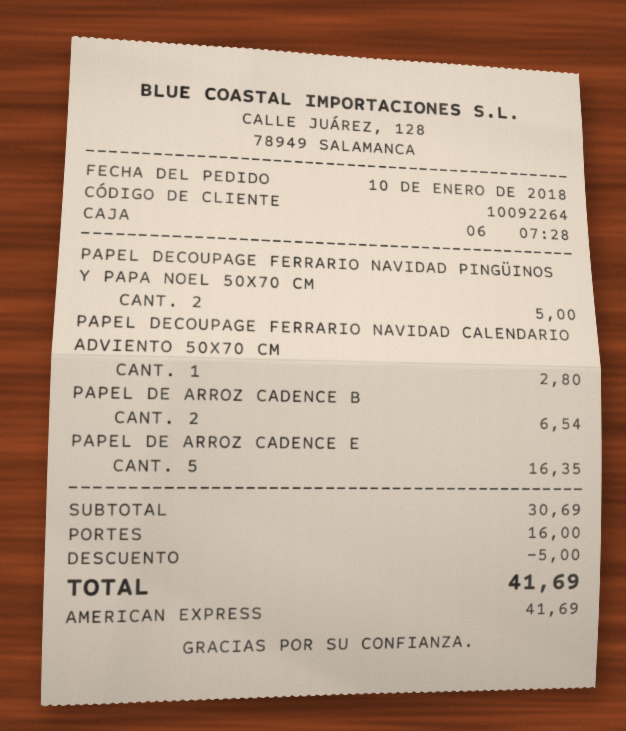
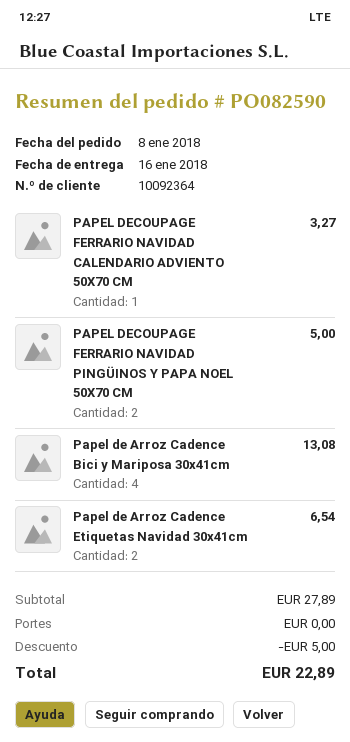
order date: 2018-01-10 -> 2018-01-08
customer number: 10092264 -> 10092364
PAPEL DECOUPAGE FERRARIO NAVIDAD CALENDARIO ADVIENTO 50X70 CM: 1 for 2.80 -> 1 for 3.27
PAPEL DE ARROZ CADENCE B: 2 for 6.54 -> 4 for 13.08
PAPEL DE ARROZ CADENCE E: 5 for 16.35 -> 2 for 6.54
subtotal: 30.69 -> 27.89
shipping: 16.00 -> 0.00
total: 41.69 -> 22.89

